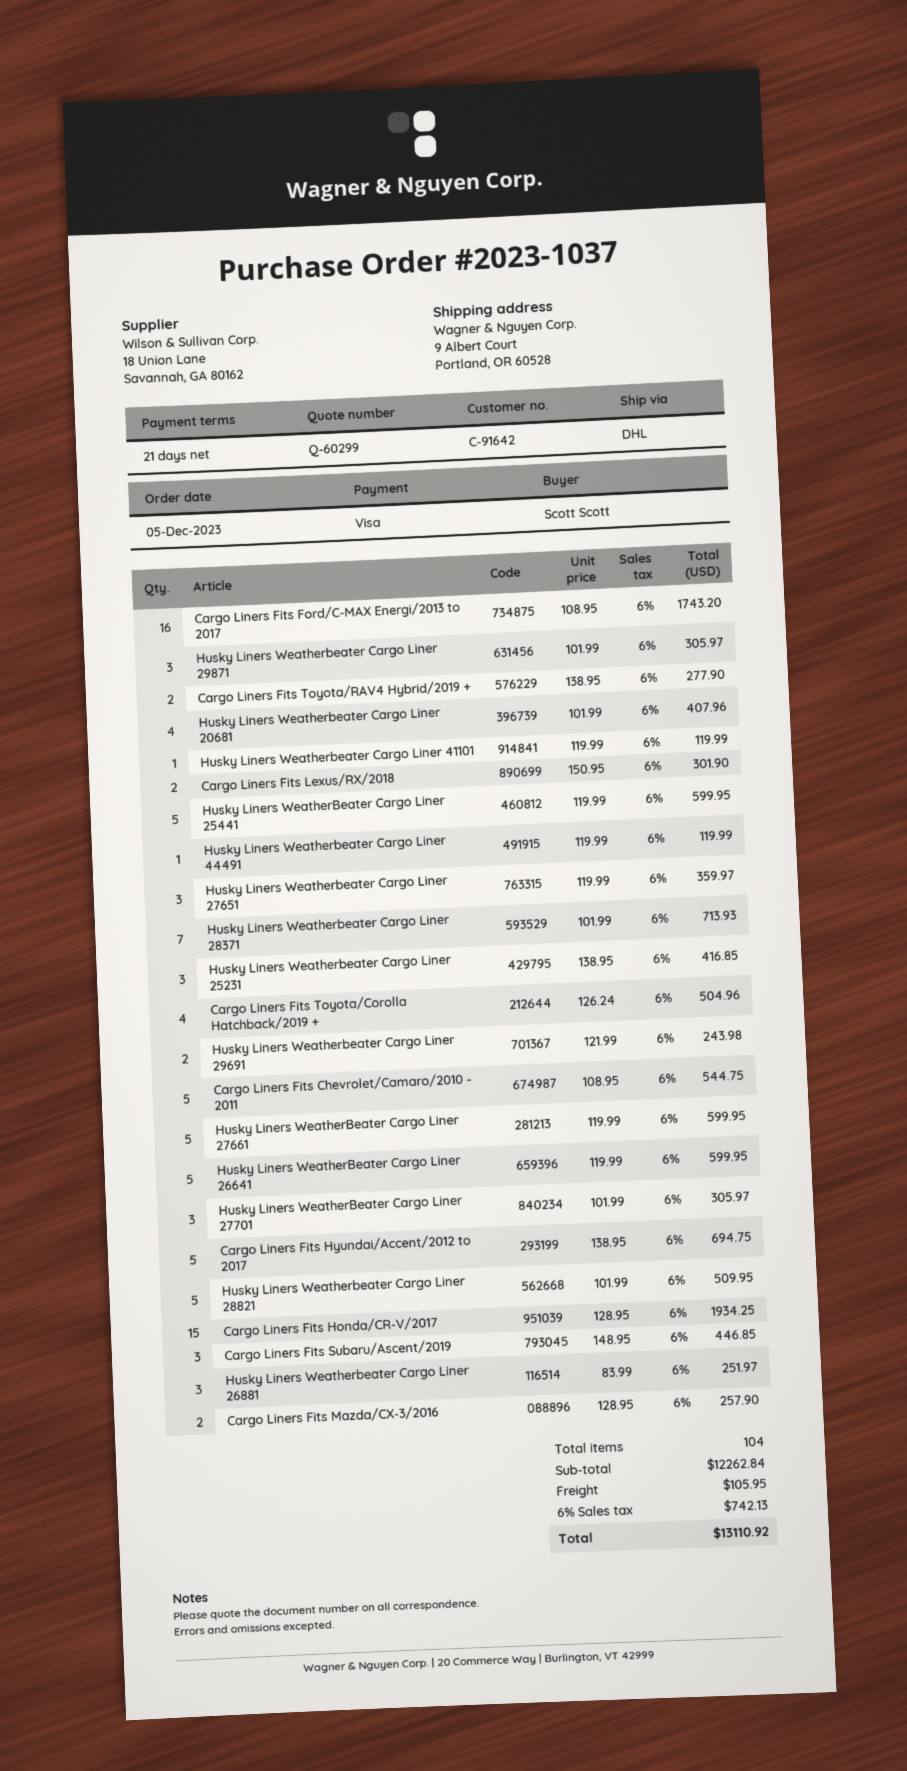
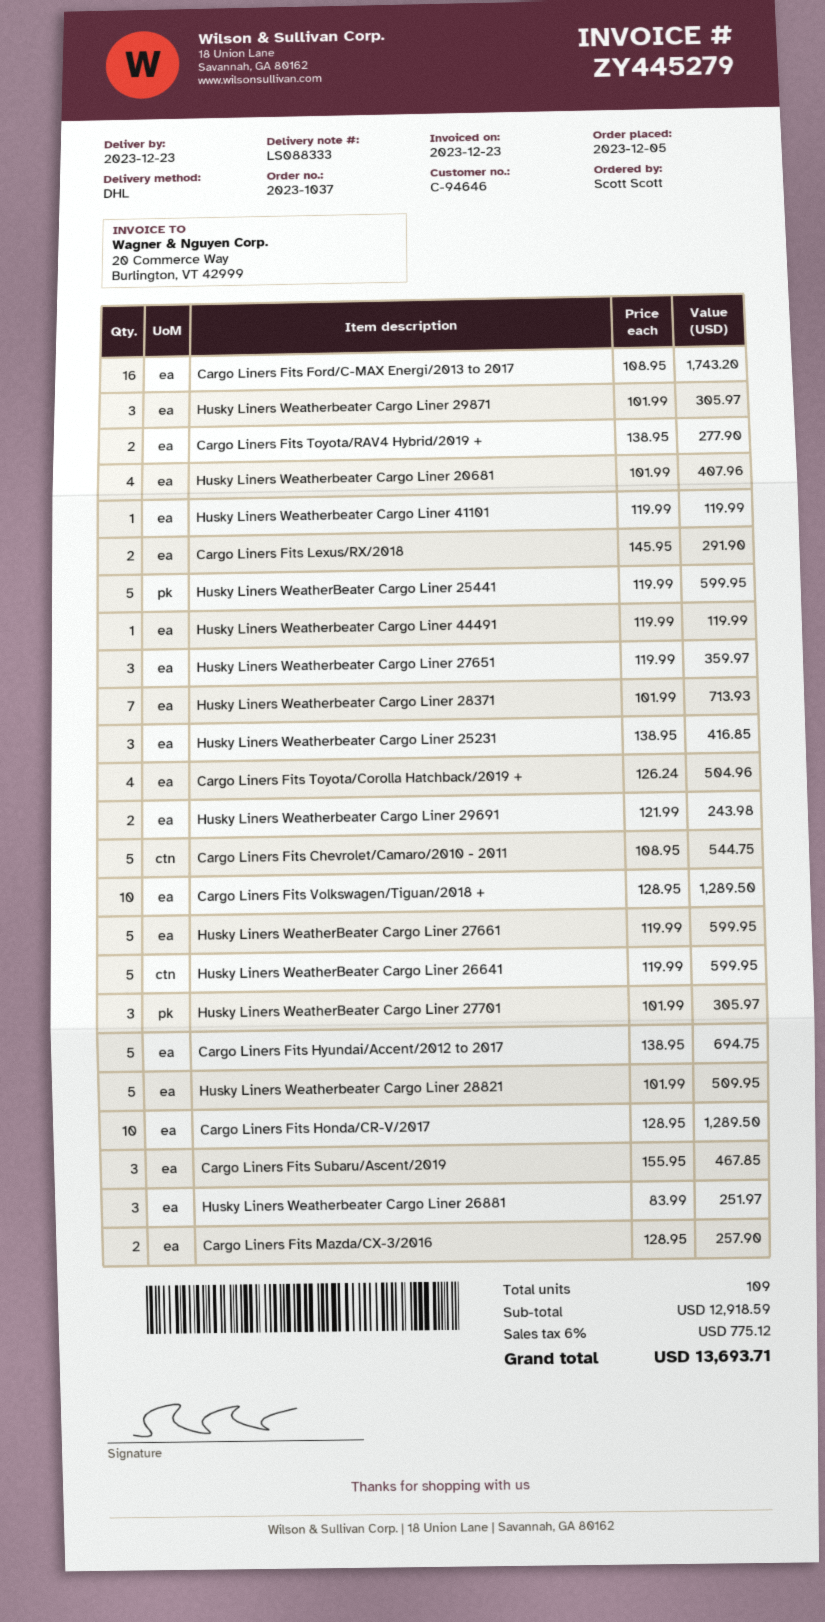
customer number: C-91642 -> C-94646
Cargo Liners Fits Lexus/RX/2018: 2 x 150.95 = 301.90 -> 2 x 145.95 = 291.90
Cargo Liners Fits Honda/CR-V/2017: 15 x 128.95 = 1934.25 -> 10 x 128.95 = 1289.50
Cargo Liners Fits Subaru/Ascent/2019: 3 x 148.95 = 446.85 -> 3 x 155.95 = 467.85
Cargo Liners Fits Volkswagen/Tiguan/2018 +: none -> 10 x 128.95 = 1289.50
total quantity: 104 -> 109
subtotal: 12262.84 -> 12918.59
shipping: 105.95 -> none
tax: 6% = 742.13 -> 6% = 775.12
total: 13110.92 -> 13693.71

